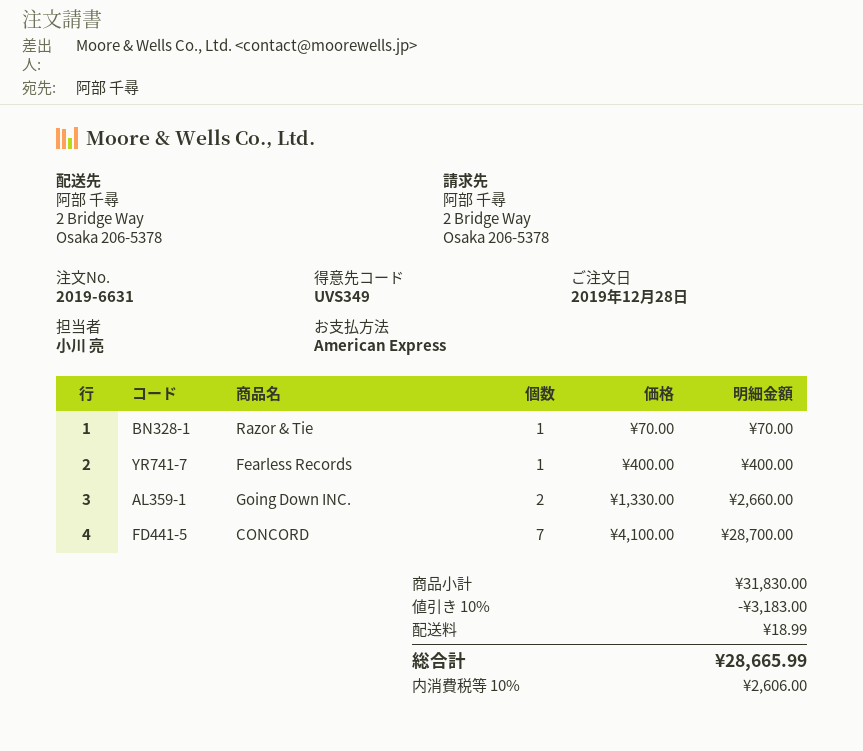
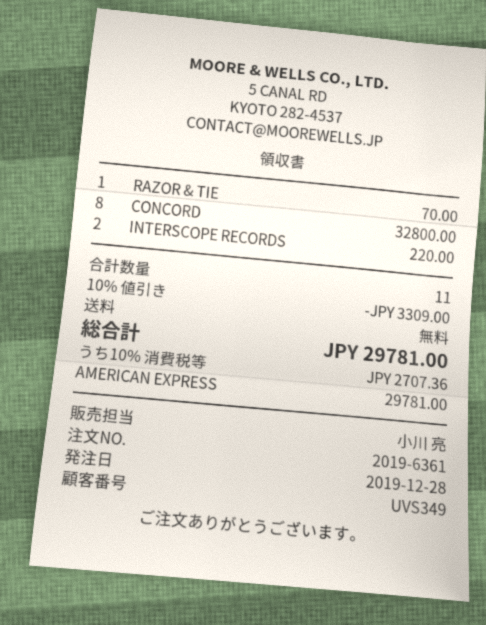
order number: 2019-6631 -> 2019-6361
Fearless Records: 1 for 400.00 -> none
Going Down INC.: 2 for 2660.00 -> none
CONCORD: 7 for 28700.00 -> 8 for 32800.00
INTERSCOPE RECORDS: none -> 2 for 220.00
discount: 10% = 3183.00 -> 10% = 3309.00
shipping: 18.99 -> 0.00
tax: 10% = 2606.00 -> 10% = 2707.36
total: 28665.99 -> 29781.00

